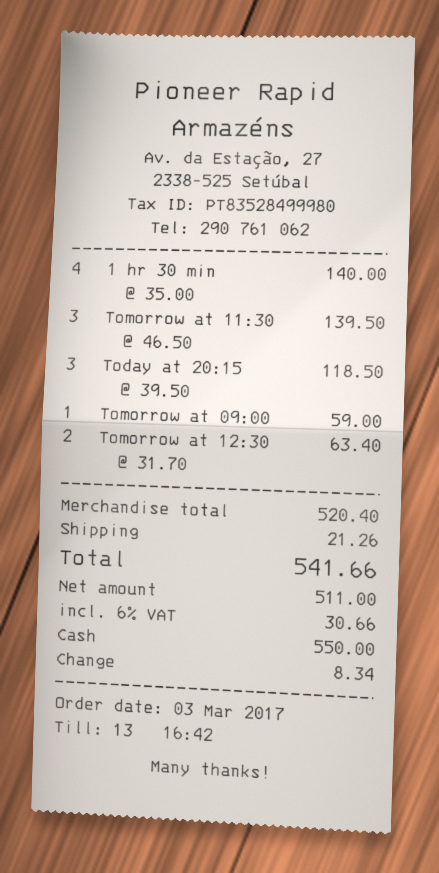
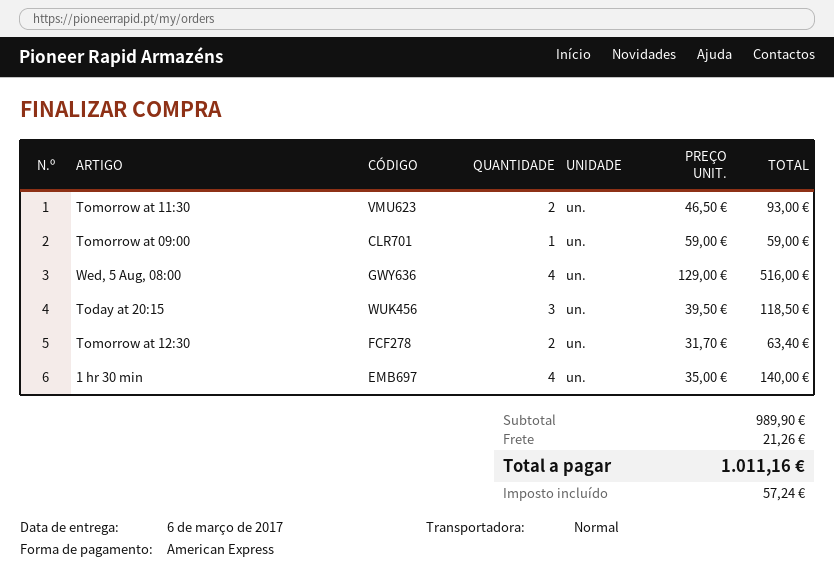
payment method: cash -> American Express
Tomorrow at 11:30: 3 x 46.50 = 139.50 -> 2 x 46.50 = 93.00
Wed, 5 Aug, 08:00: none -> 4 x 129.00 = 516.00
subtotal: 520.40 -> 989.90
tax: 30.66 -> 57.24
total: 541.66 -> 1011.16

